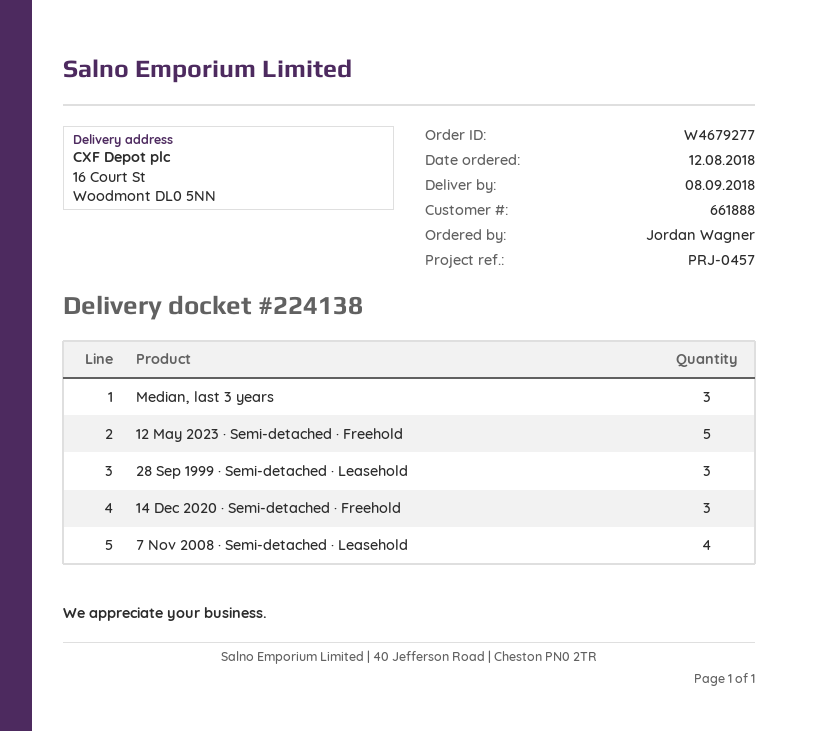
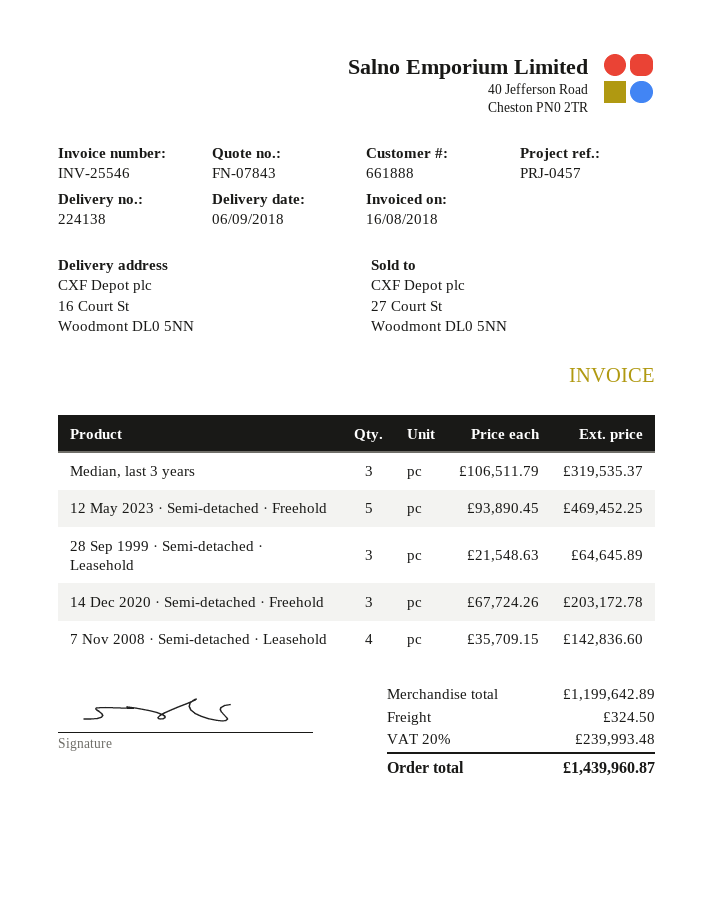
delivery date: 2018-09-08 -> 2018-09-06

